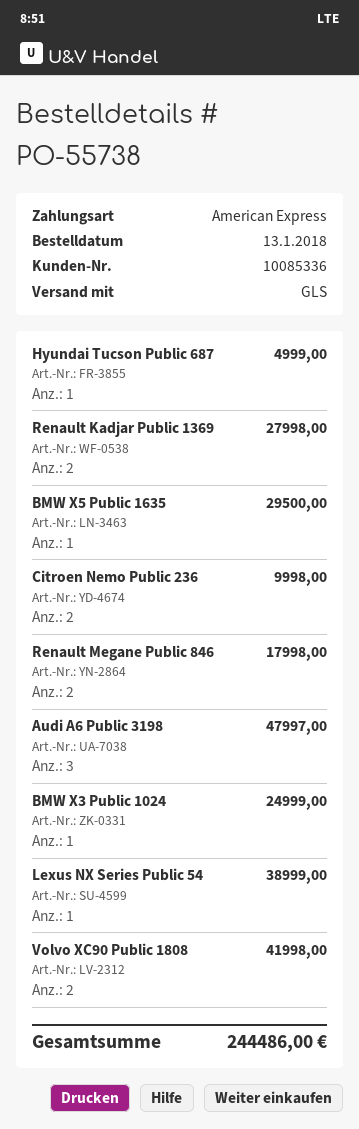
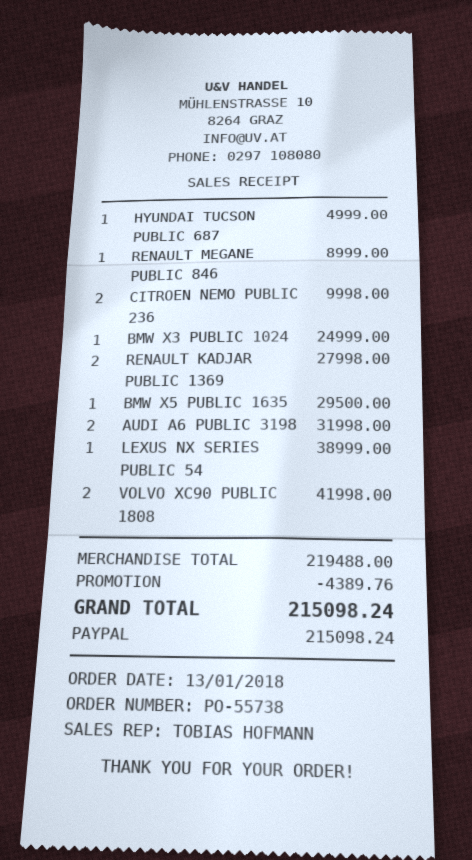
payment method: American Express -> PayPal
Renault Megane Public 846: 2 for 17998.00 -> 1 for 8999.00
Audi A6 Public 3198: 3 for 47997.00 -> 2 for 31998.00
discount: none -> 4389.76
total: 244486.00 -> 215098.24

